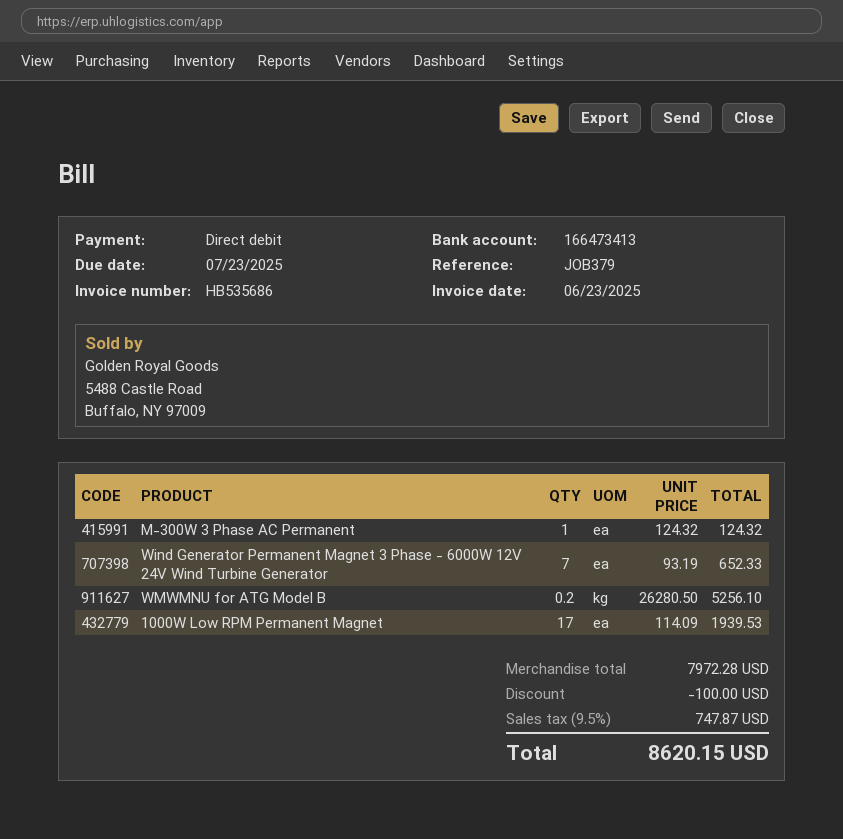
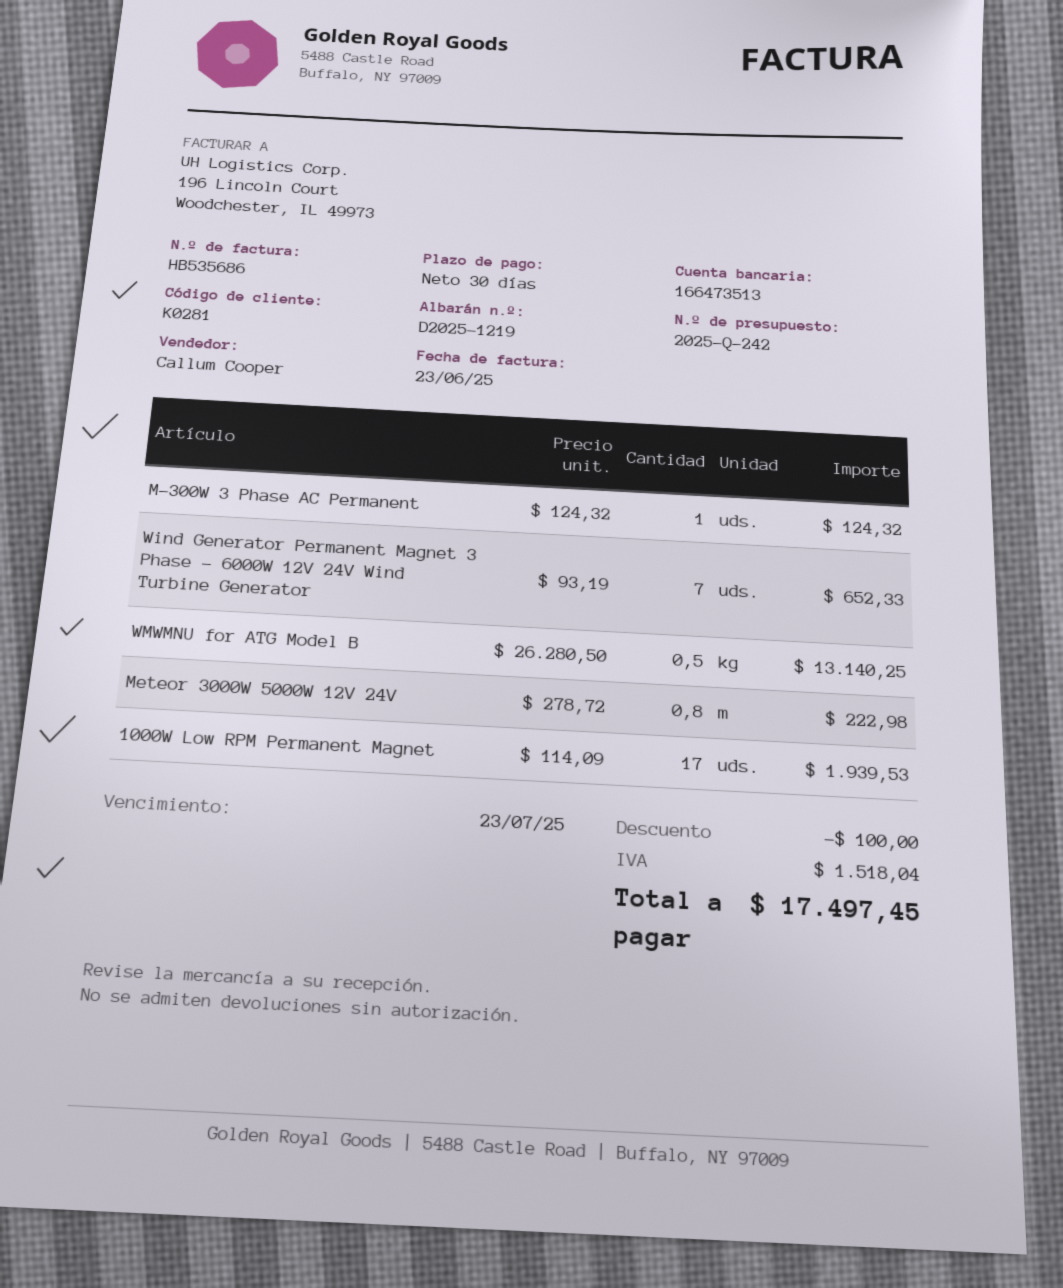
bank account: 166473413 -> 166473513
WMWMNU for ATG Model B: 0.2 x 26280.50 = 5256.10 -> 0.5 x 26280.50 = 13140.25
Meteor 3000W 5000W 12V 24V: none -> 0.8 x 278.72 = 222.98
tax: 747.87 -> 1518.04
total: 8620.15 -> 17497.45

